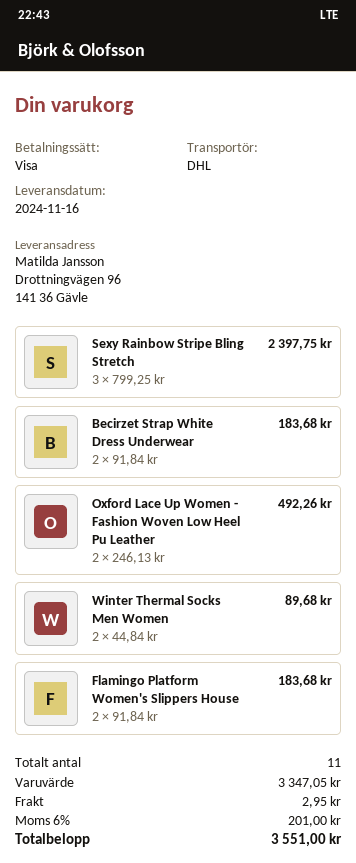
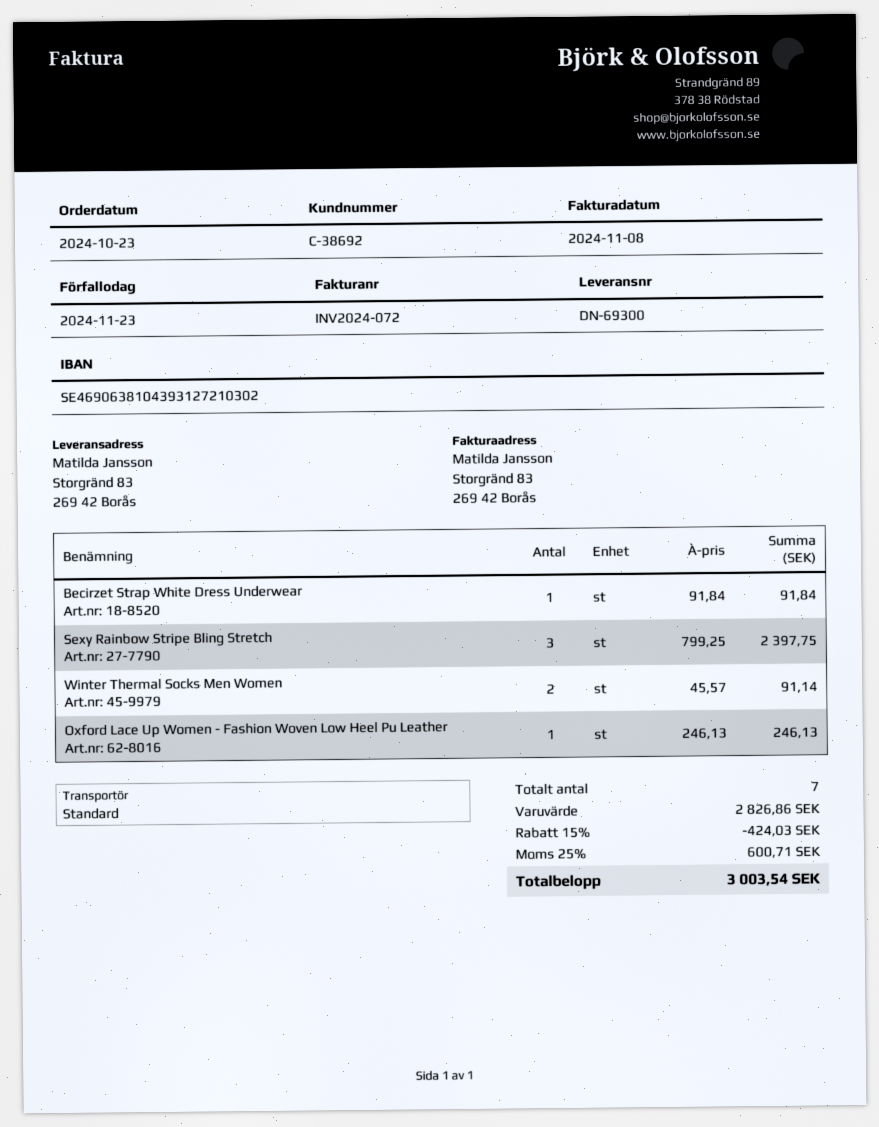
shipping method: DHL -> standard
ship to: Drottningvägen 96, 141 36 Gävle -> Storgränd 83, 269 42 Borås
Becirzet Strap White Dress Underwear: 2 x 91.84 = 183.68 -> 1 x 91.84 = 91.84
Oxford Lace Up Women - Fashion Woven Low Heel Pu Leather: 2 x 246.13 = 492.26 -> 1 x 246.13 = 246.13
Winter Thermal Socks Men Women: 2 x 44.84 = 89.68 -> 2 x 45.57 = 91.14
Flamingo Platform Women's Slippers House: 2 x 91.84 = 183.68 -> none
total quantity: 11 -> 7
subtotal: 3347.05 -> 2826.86
discount: none -> 15% = 424.03
shipping: 2.95 -> none
tax: 6% = 201.00 -> 25% = 600.71
total: 3551.00 -> 3003.54

